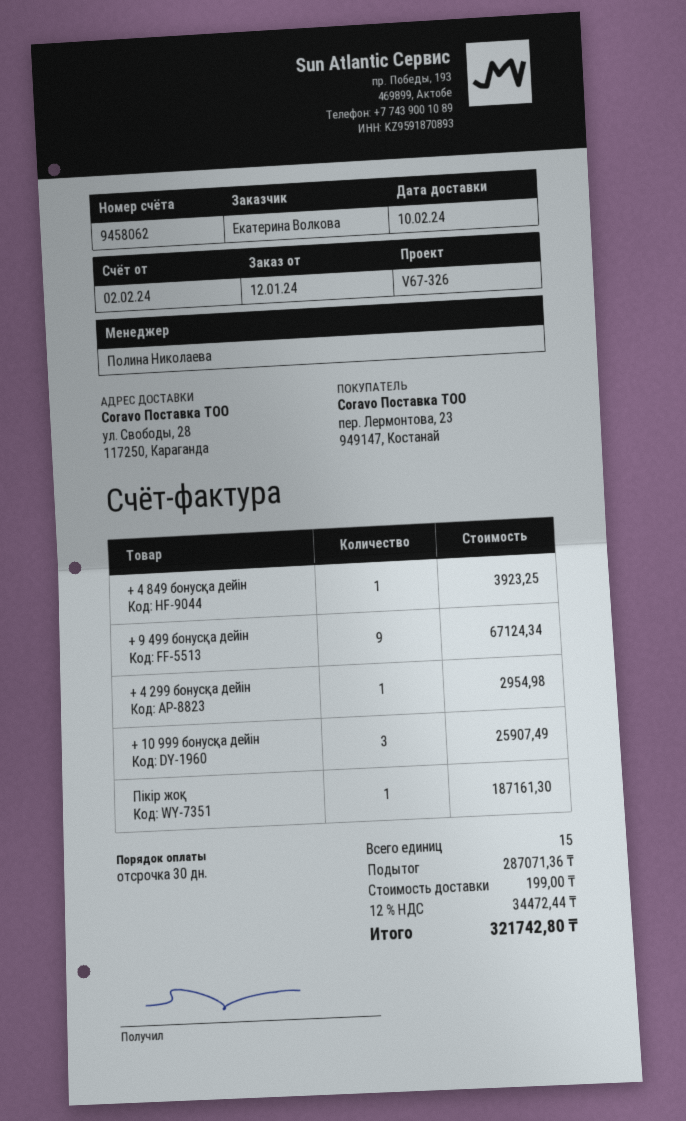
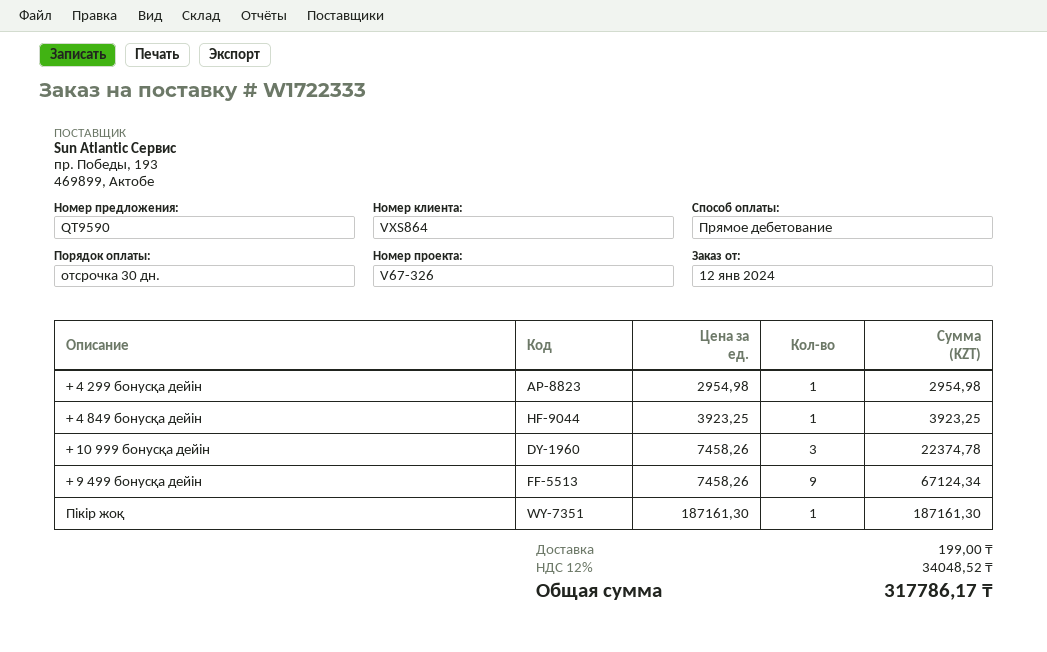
+ 10 999 бонусқа дейін: 3 for 25907.49 -> 3 for 22374.78
tax: 12% = 34472.44 -> 12% = 34048.52
total: 321742.80 -> 317786.17

